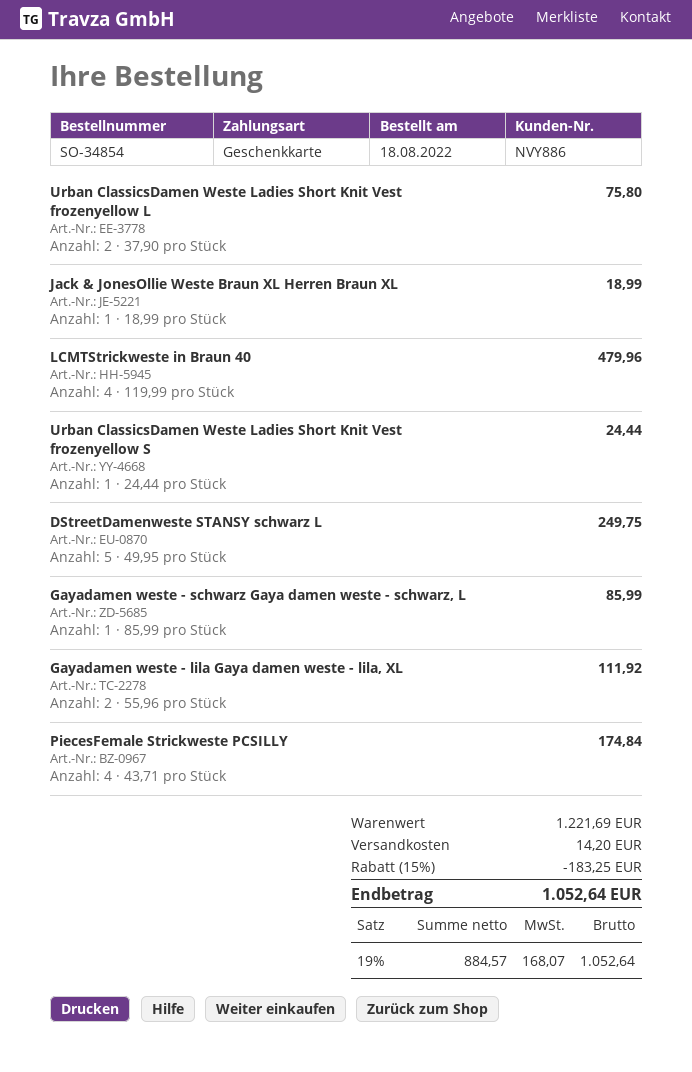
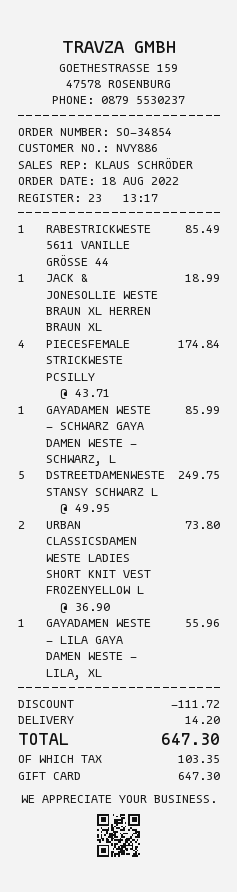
Urban ClassicsDamen Weste Ladies Short Knit Vest frozenyellow L: 2 x 37.90 = 75.80 -> 2 x 36.90 = 73.80
LCMTStrickweste in Braun 40: 4 x 119.99 = 479.96 -> none
Urban ClassicsDamen Weste Ladies Short Knit Vest frozenyellow S: 1 x 24.44 = 24.44 -> none
Gayadamen weste - lila Gaya damen weste - lila, XL: 2 x 55.96 = 111.92 -> 1 x 55.96 = 55.96
RABESTRICKWESTE 5611 VANILLE GRÖSSE 44: none -> 1 x 85.49 = 85.49
discount: 183.25 -> 111.72
tax: 168.07 -> 103.35
total: 1052.64 -> 647.30

